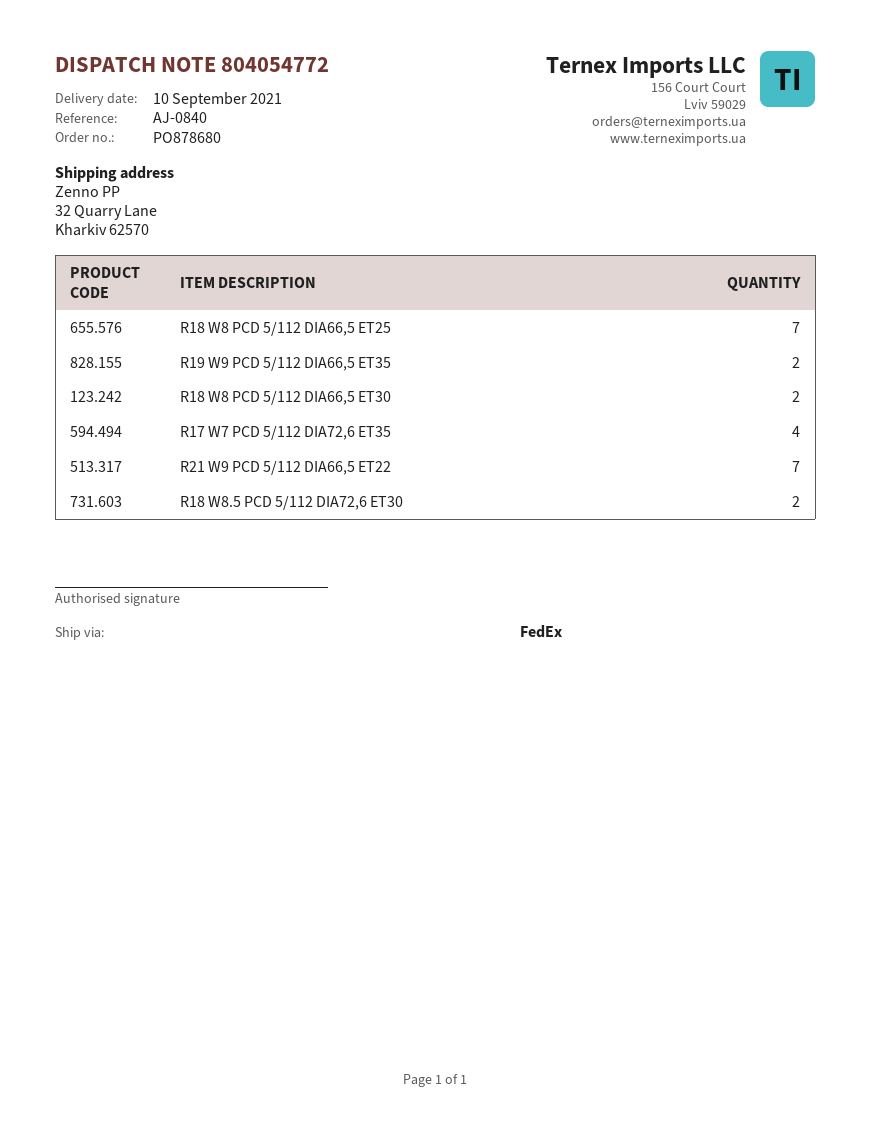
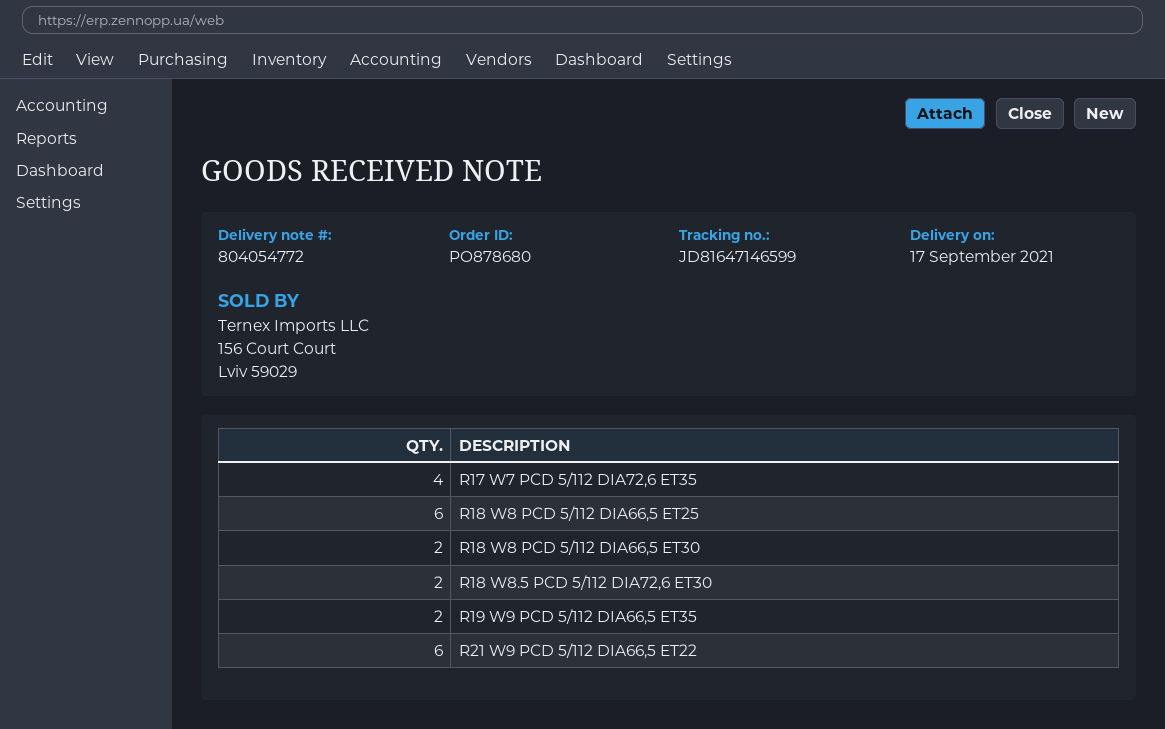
delivery date: 2021-09-10 -> 2021-09-17
R18 W8 PCD 5/112 DIA66,5 ET25: 7 -> 6
R21 W9 PCD 5/112 DIA66,5 ET22: 7 -> 6

